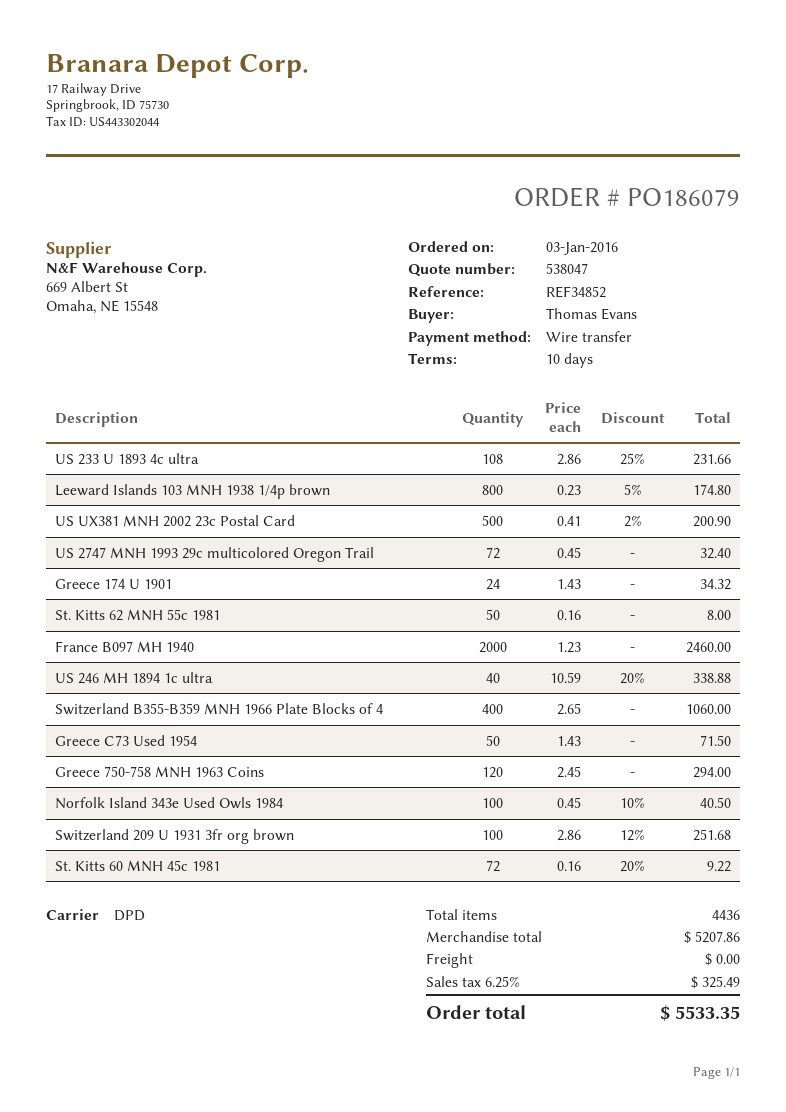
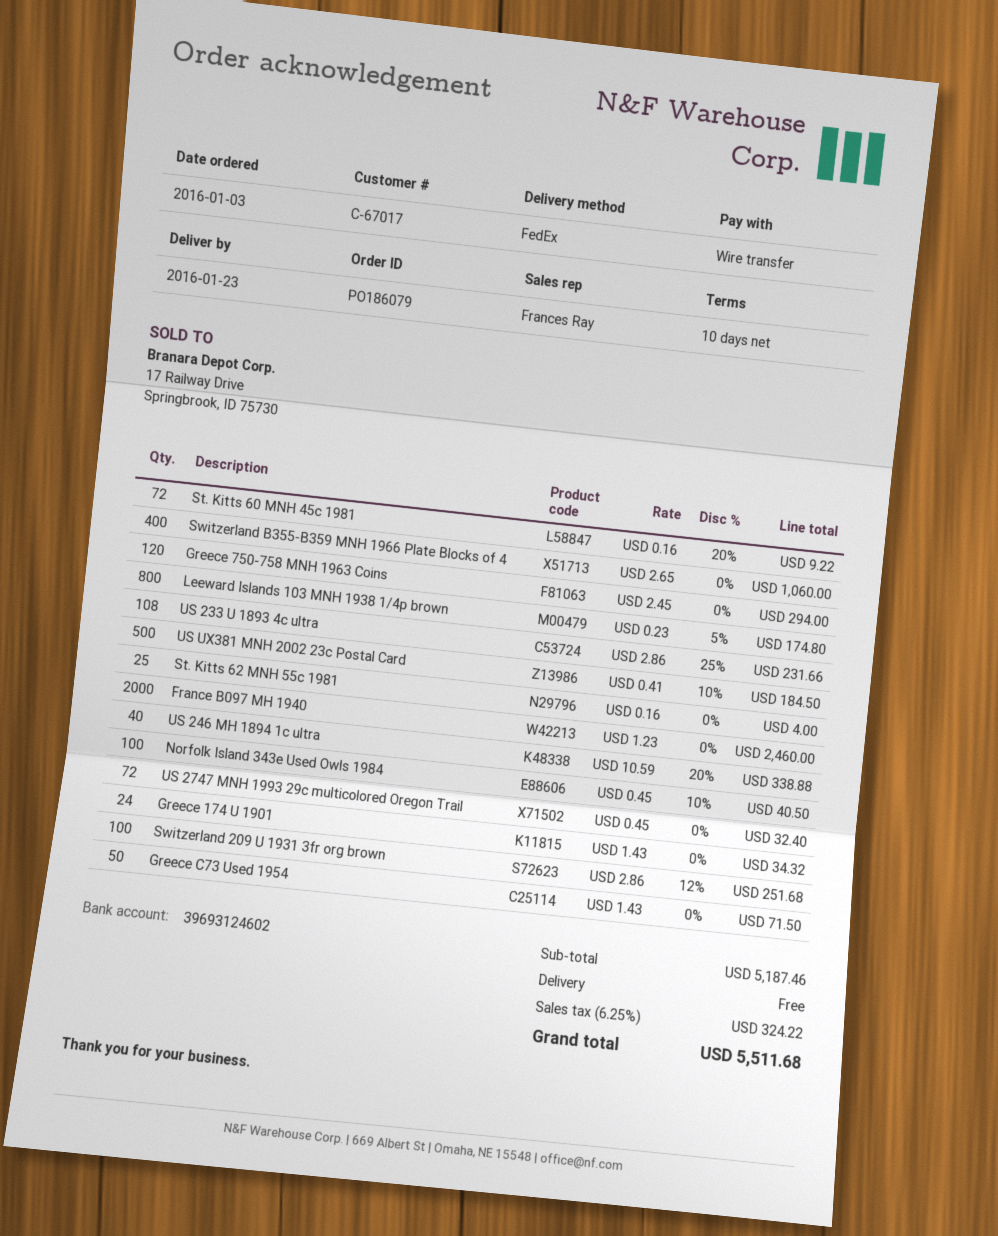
shipping method: DPD -> FedEx
US UX381 MNH 2002 23c Postal Card: 500 x 0.41 - 2% = 200.90 -> 500 x 0.41 - 10% = 184.50
St. Kitts 62 MNH 55c 1981: 50 x 0.16 = 8.00 -> 25 x 0.16 = 4.00
subtotal: 5207.86 -> 5187.46
tax: 6.25% = 325.49 -> 6.25% = 324.22
total: 5533.35 -> 5511.68

